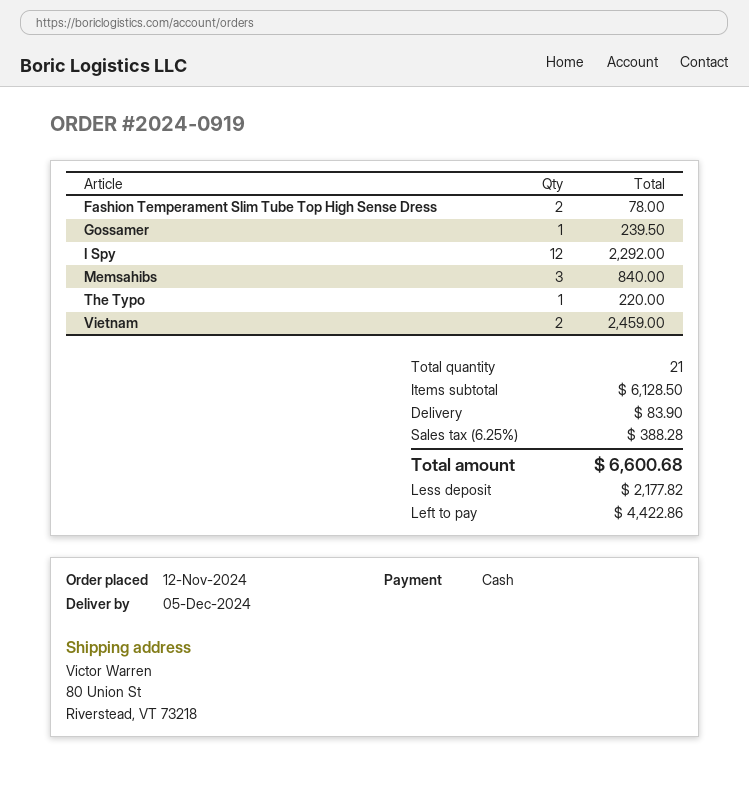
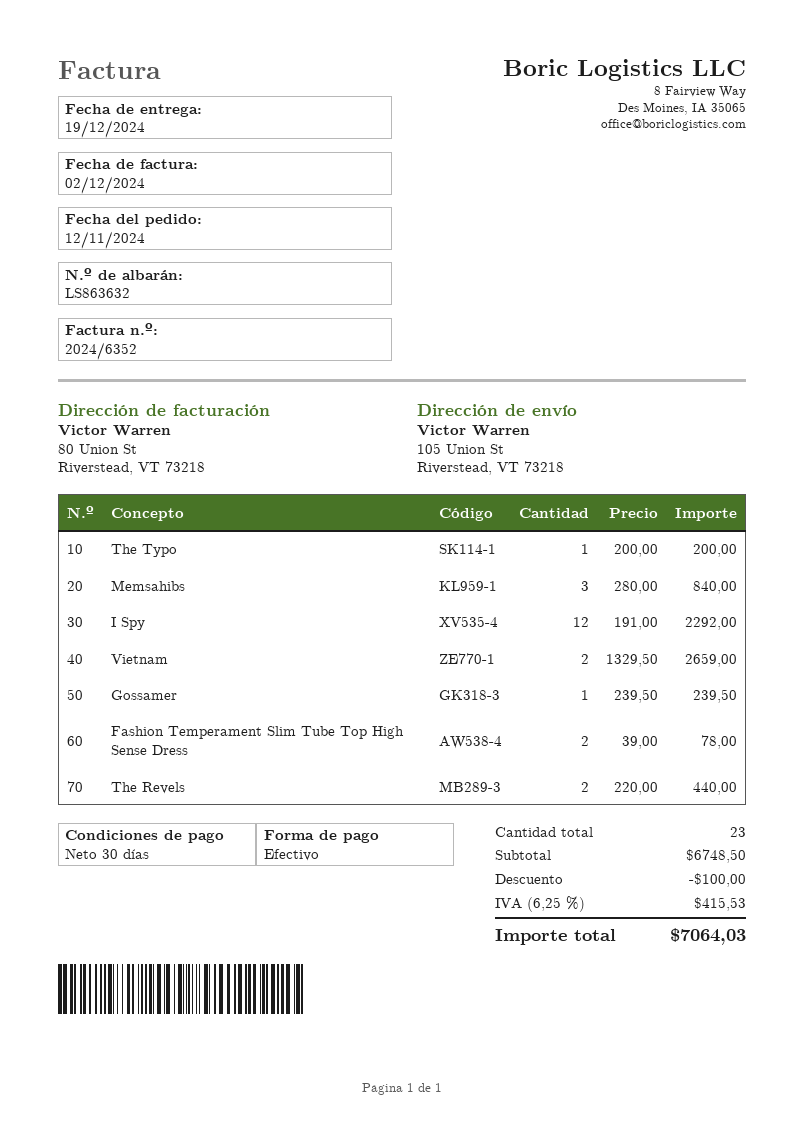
delivery date: 2024-12-05 -> 2024-12-19
ship to: 80 Union St, Riverstead, VT 73218 -> 105 Union St, Riverstead, VT 73218
The Typo: 1 for 220.00 -> 1 for 200.00
Vietnam: 2 for 2459.00 -> 2 for 2659.00
The Revels: none -> 2 for 440.00
total quantity: 21 -> 23
subtotal: 6128.50 -> 6748.50
discount: none -> 100.00
shipping: 83.90 -> none
tax: 6.25% = 388.28 -> 6.25% = 415.53
total: 6600.68 -> 7064.03

